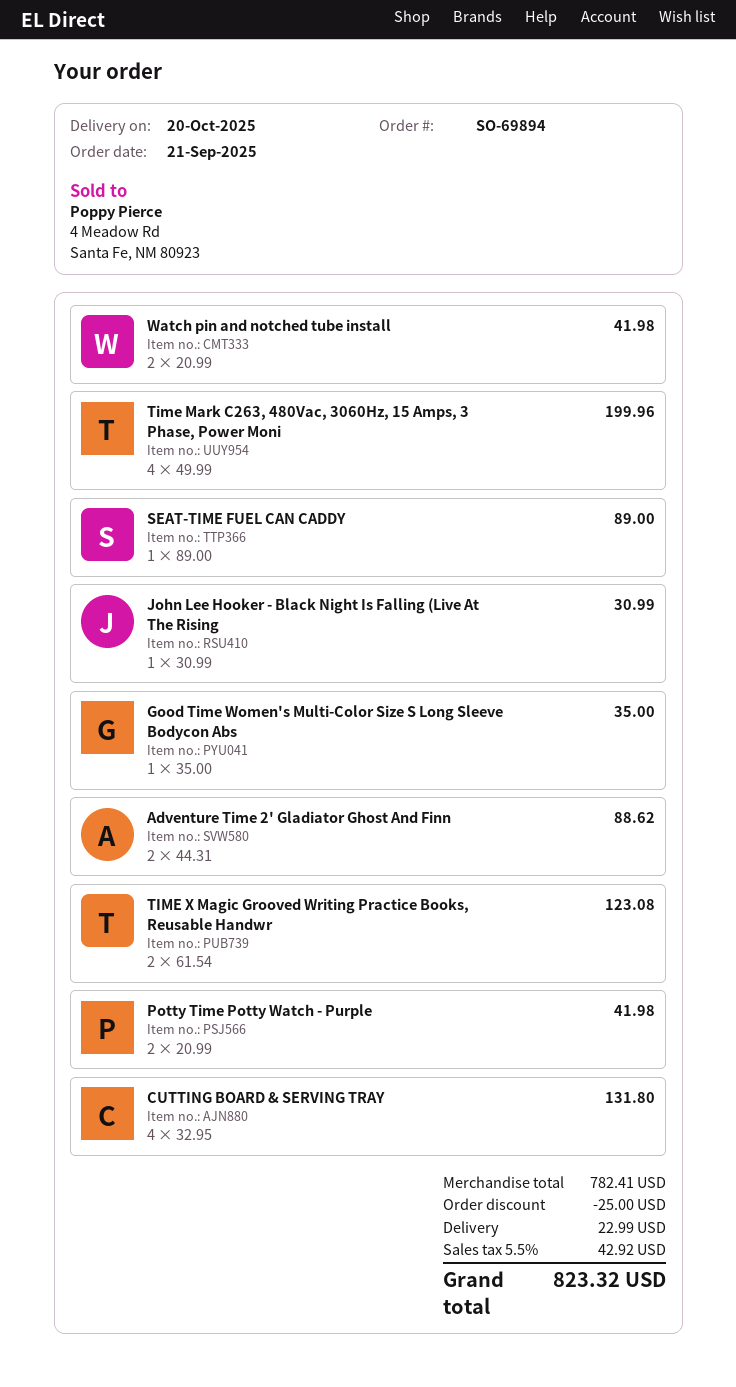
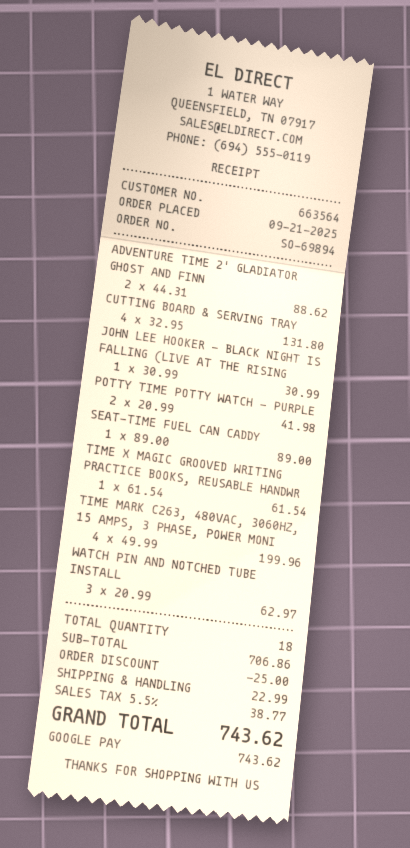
Watch pin and notched tube install: 2 x 20.99 = 41.98 -> 3 x 20.99 = 62.97
Good Time Women's Multi-Color Size S Long Sleeve Bodycon Abs: 1 x 35.00 = 35.00 -> none
TIME X Magic Grooved Writing Practice Books, Reusable Handwr: 2 x 61.54 = 123.08 -> 1 x 61.54 = 61.54
subtotal: 782.41 -> 706.86
tax: 5.5% = 42.92 -> 5.5% = 38.77
total: 823.32 -> 743.62

